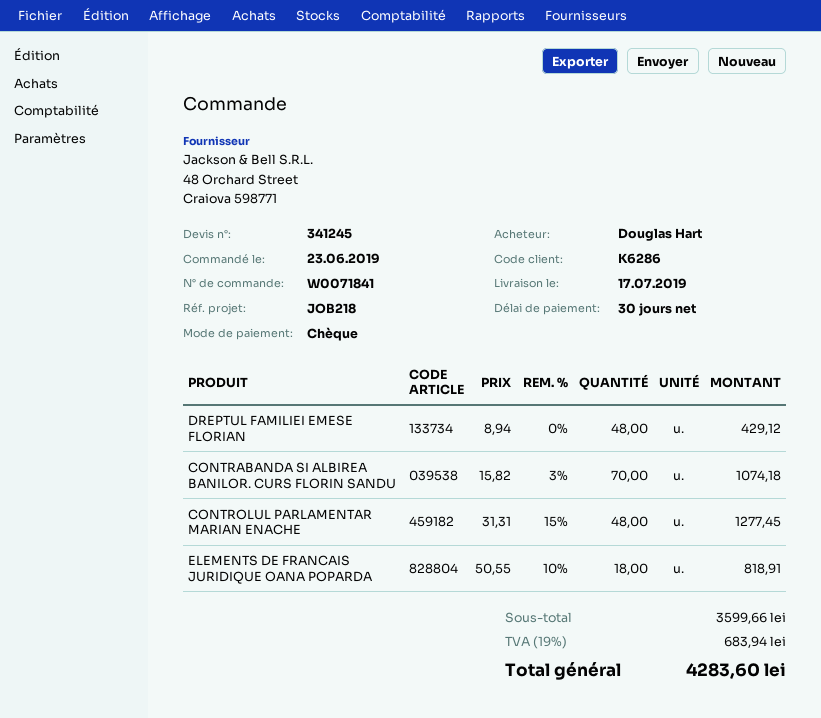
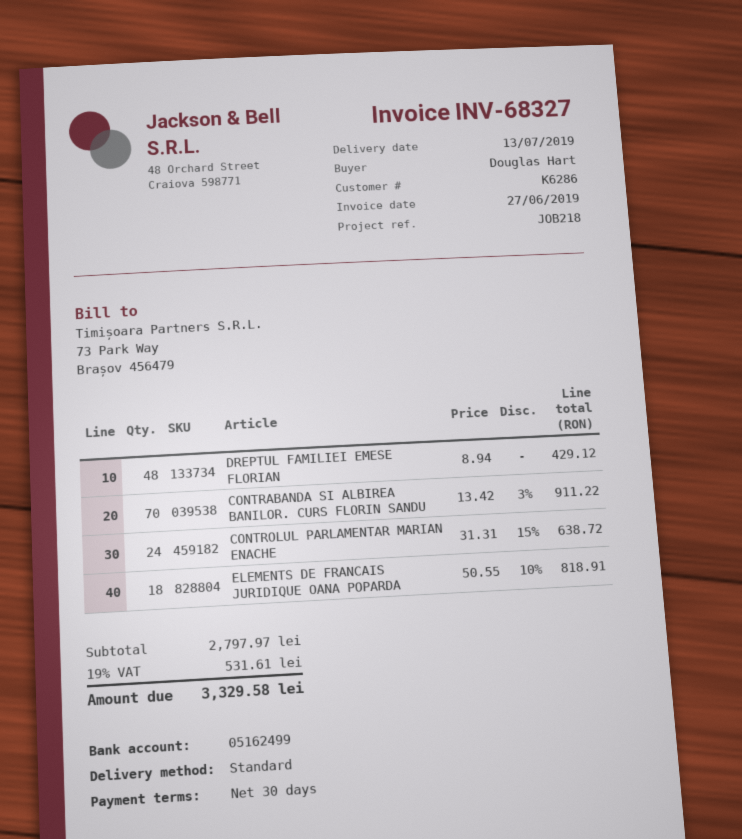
delivery date: 2019-07-17 -> 2019-07-13
CONTRABANDA SI ALBIREA BANILOR. CURS FLORIN SANDU: 70 x 15.82 - 3% = 1074.18 -> 70 x 13.42 - 3% = 911.22
CONTROLUL PARLAMENTAR MARIAN ENACHE: 48 x 31.31 - 15% = 1277.45 -> 24 x 31.31 - 15% = 638.72
subtotal: 3599.66 -> 2797.97
tax: 19% = 683.94 -> 19% = 531.61
total: 4283.60 -> 3329.58

